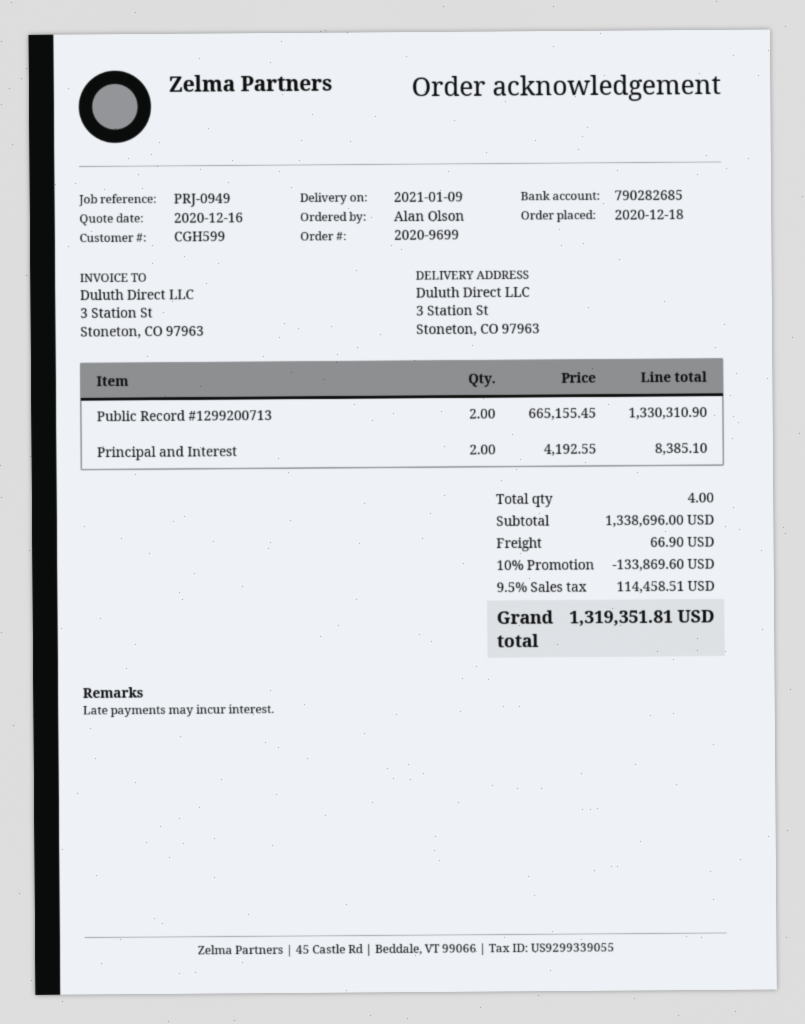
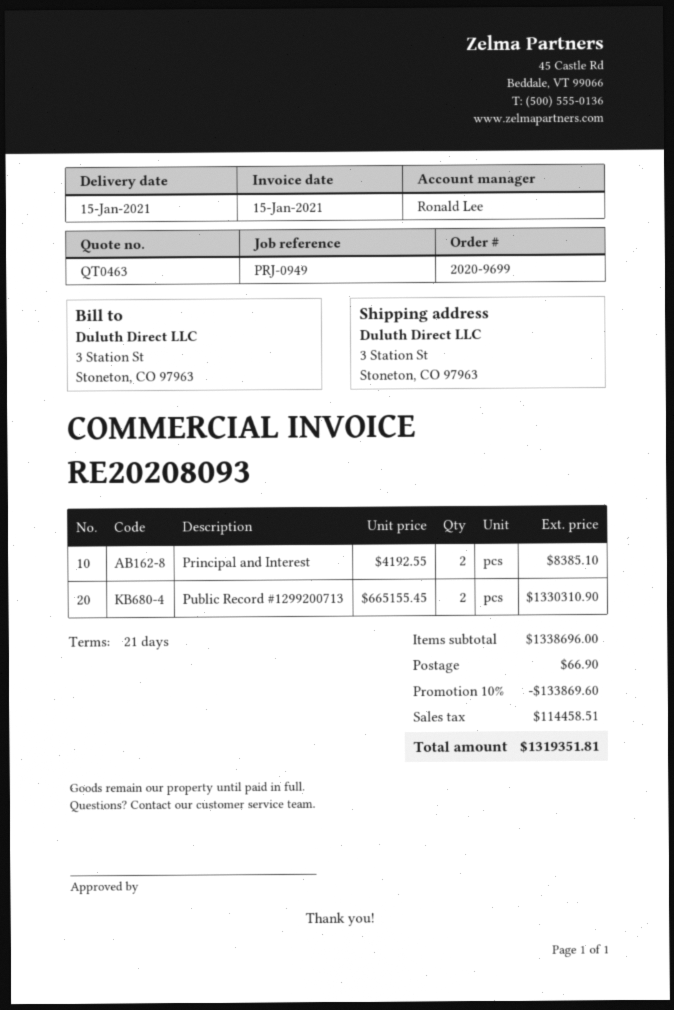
delivery date: 2021-01-09 -> 2021-01-15

